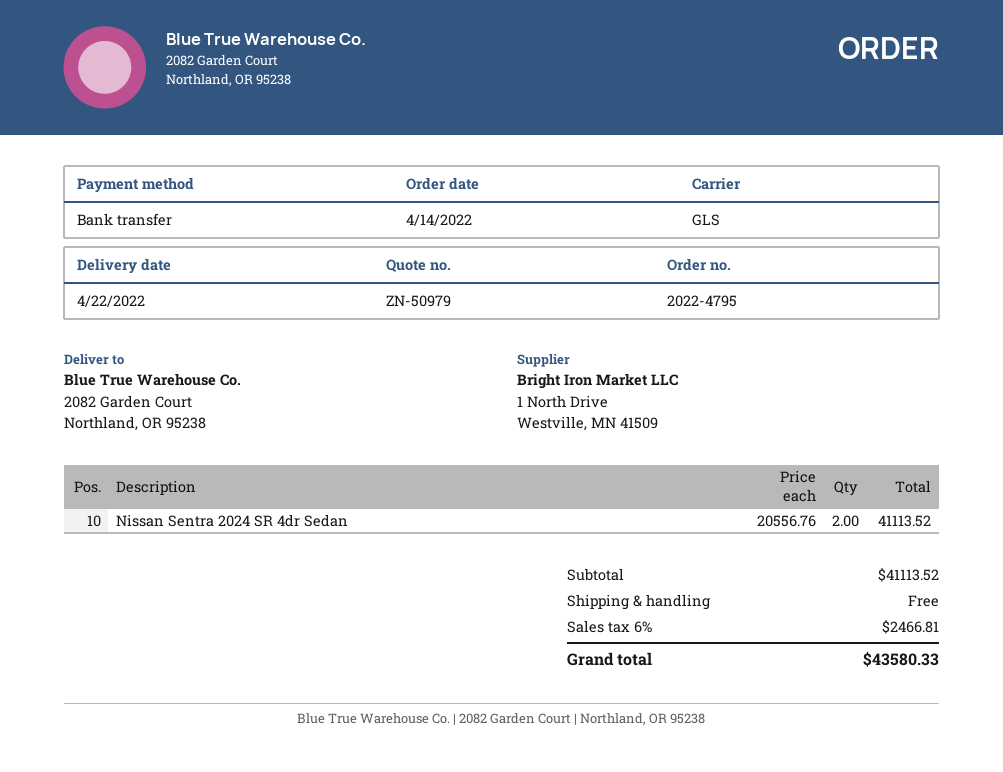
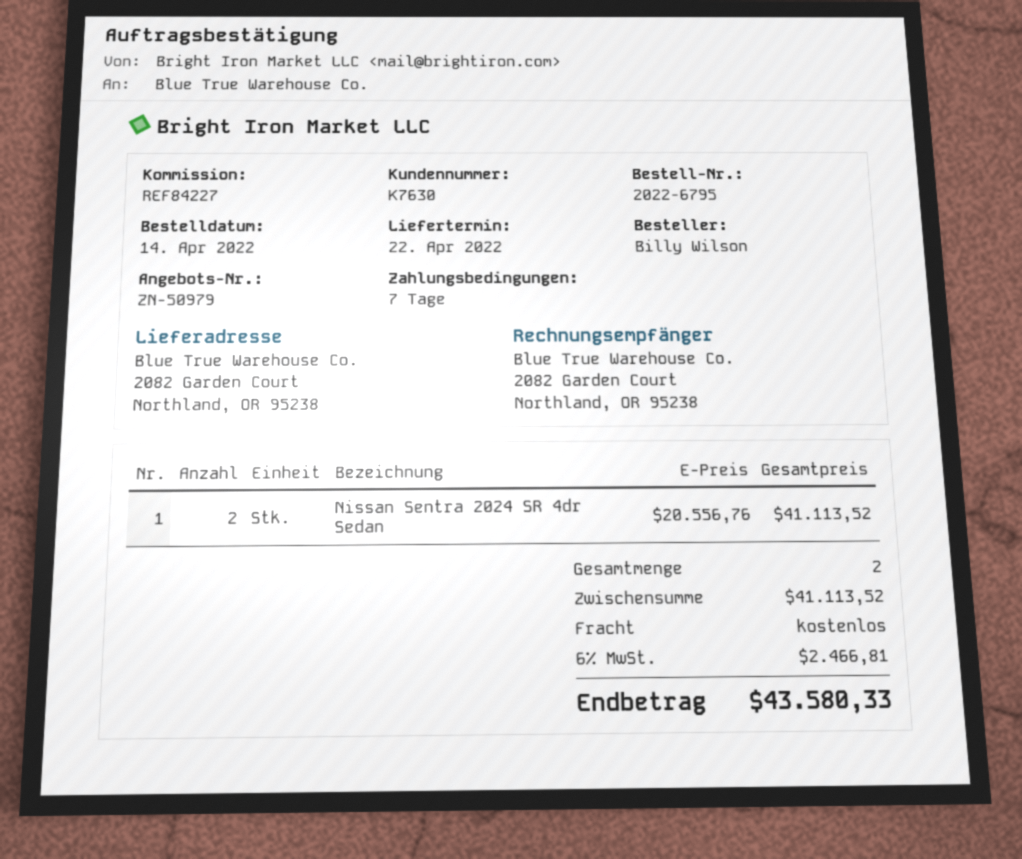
order number: 2022-4795 -> 2022-6795

